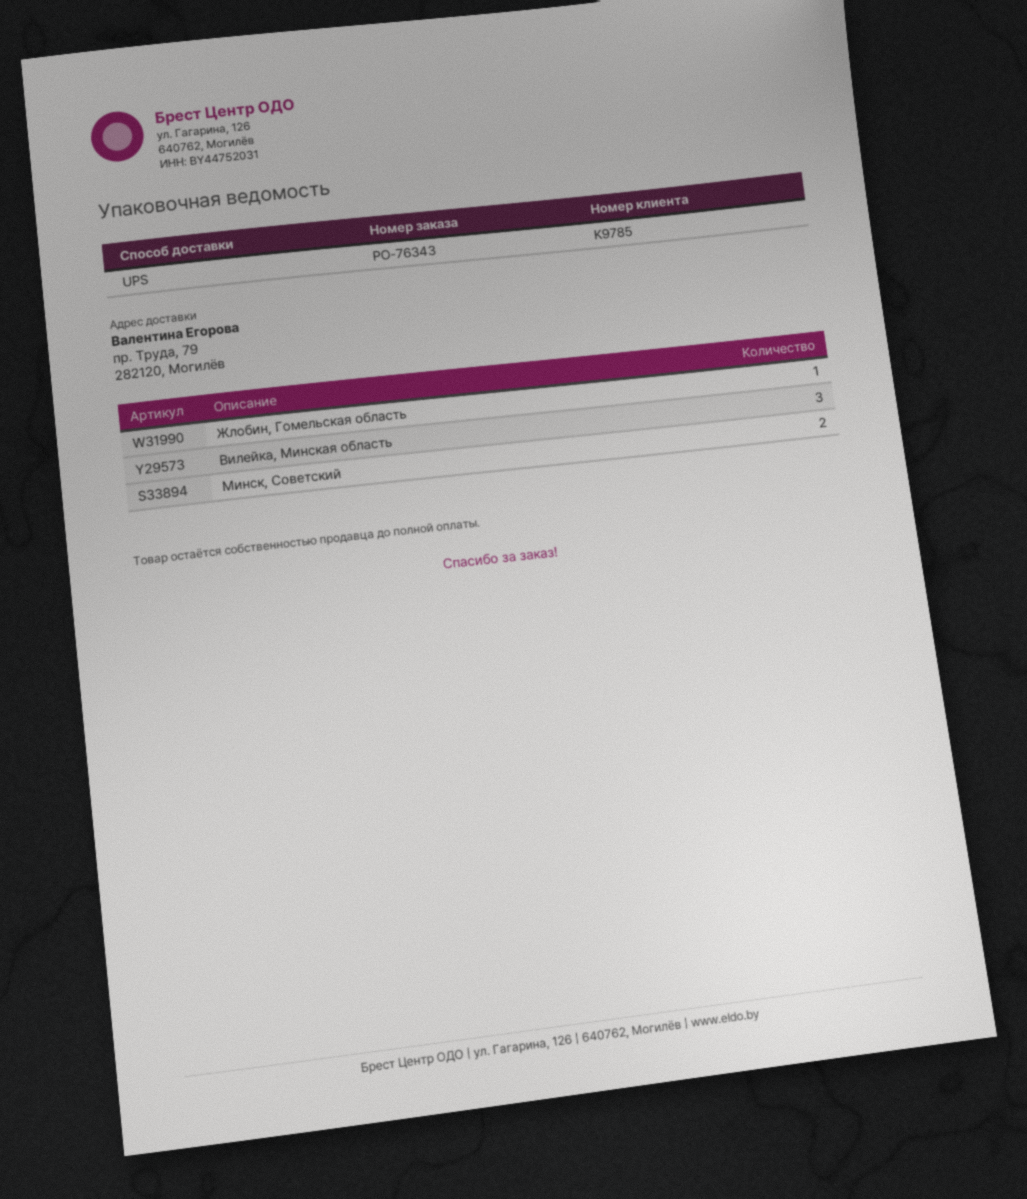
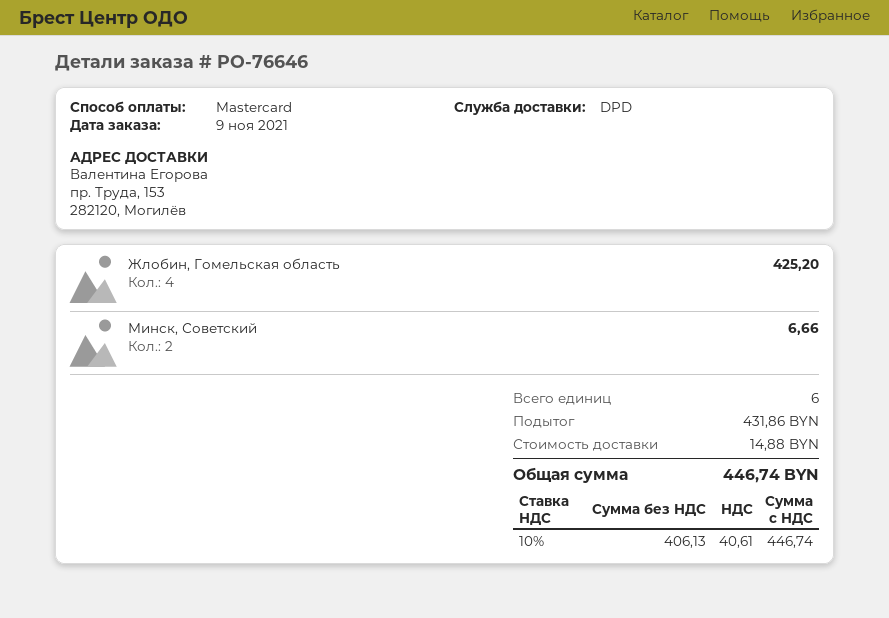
order number: PO-76343 -> PO-76646
shipping method: UPS -> DPD
ship to: пр. Труда, 79, 282120, Могилёв -> пр. Труда, 153, 282120, Могилёв
Жлобин, Гомельская область: 1 -> 4
Вилейка, Минская область: 3 -> none

